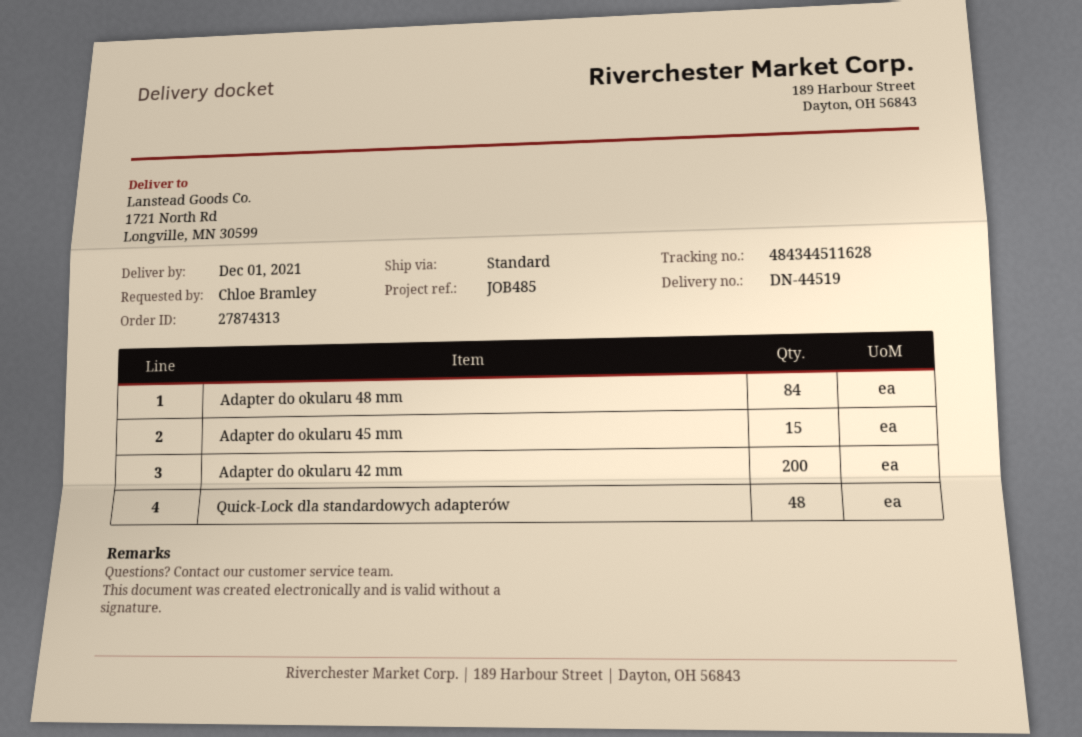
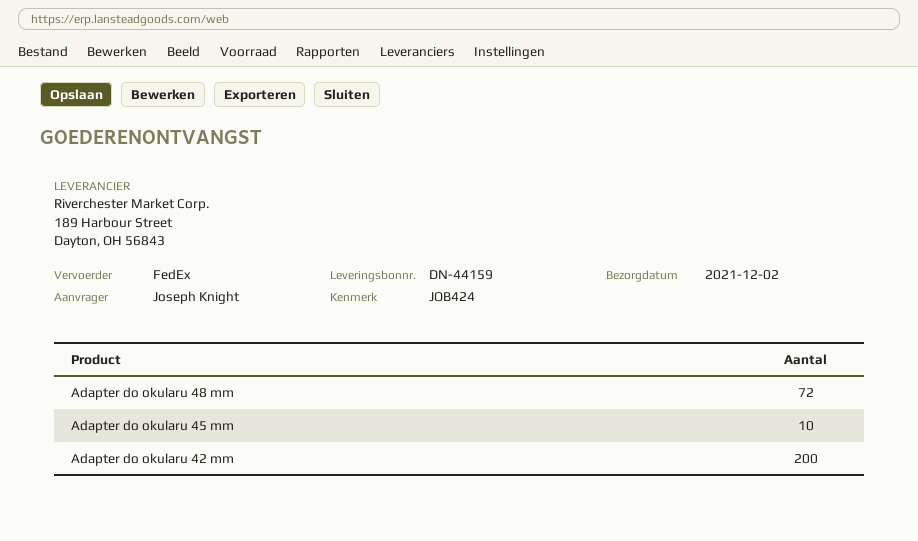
delivery note number: DN-44519 -> DN-44159
delivery date: 2021-12-01 -> 2021-12-02
reference: JOB485 -> JOB424
ordered by: Chloe Bramley -> Joseph Knight
shipping method: standard -> FedEx
Adapter do okularu 48 mm: 84 -> 72
Adapter do okularu 45 mm: 15 -> 10
Quick-Lock dla standardowych adapterów: 48 -> none

